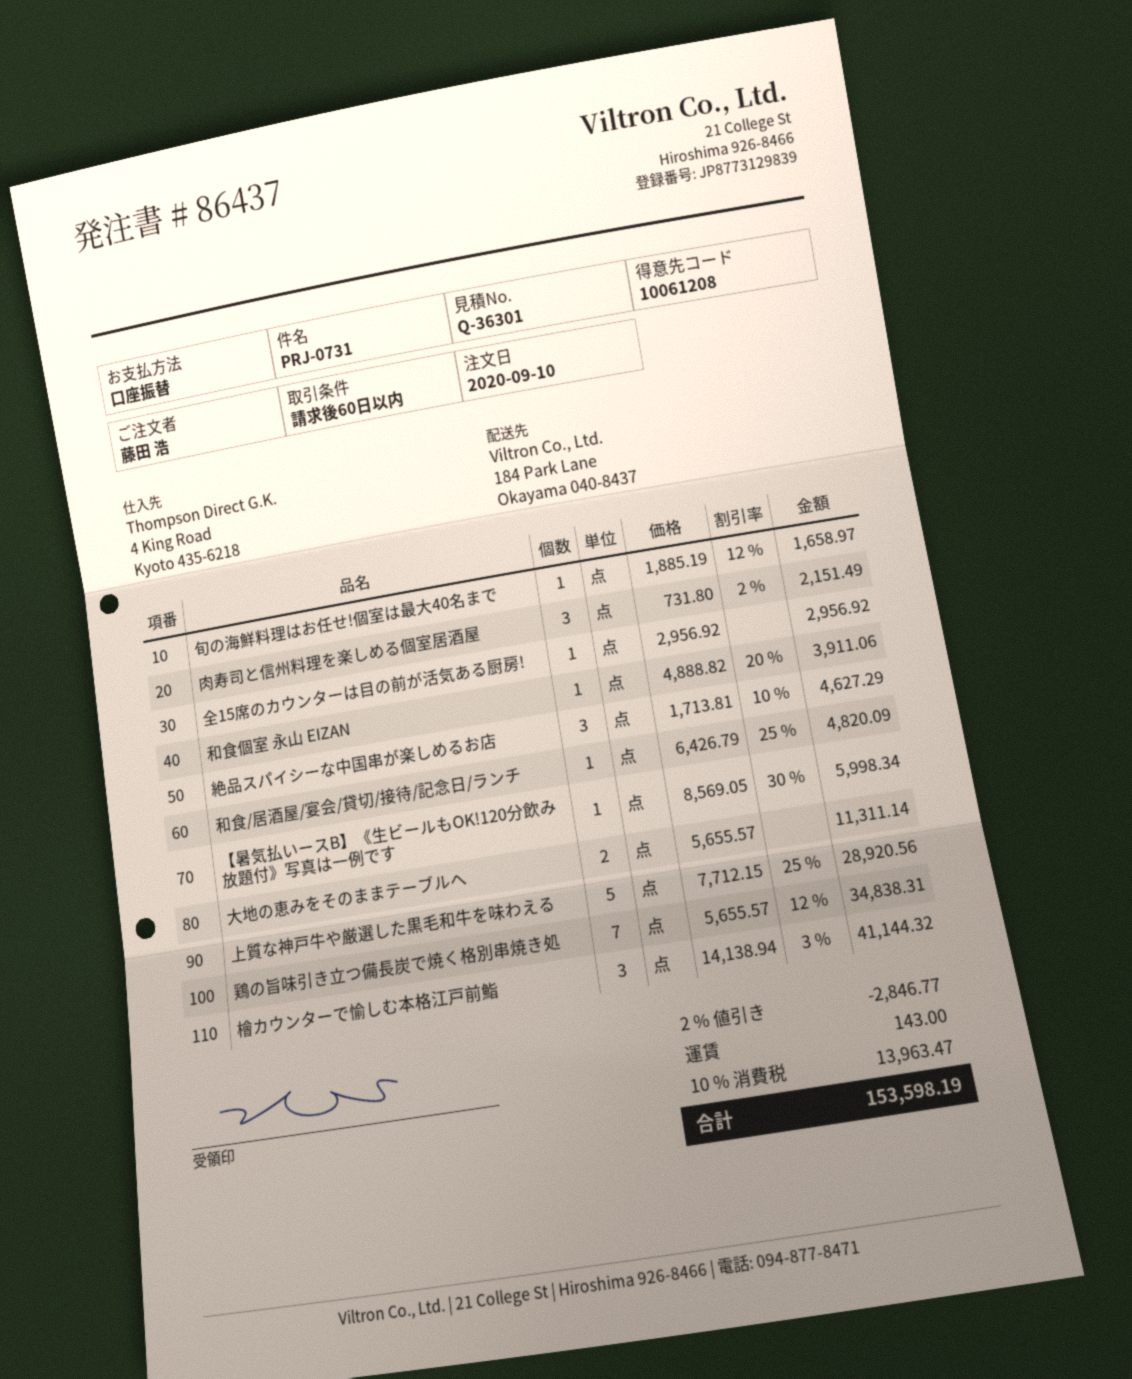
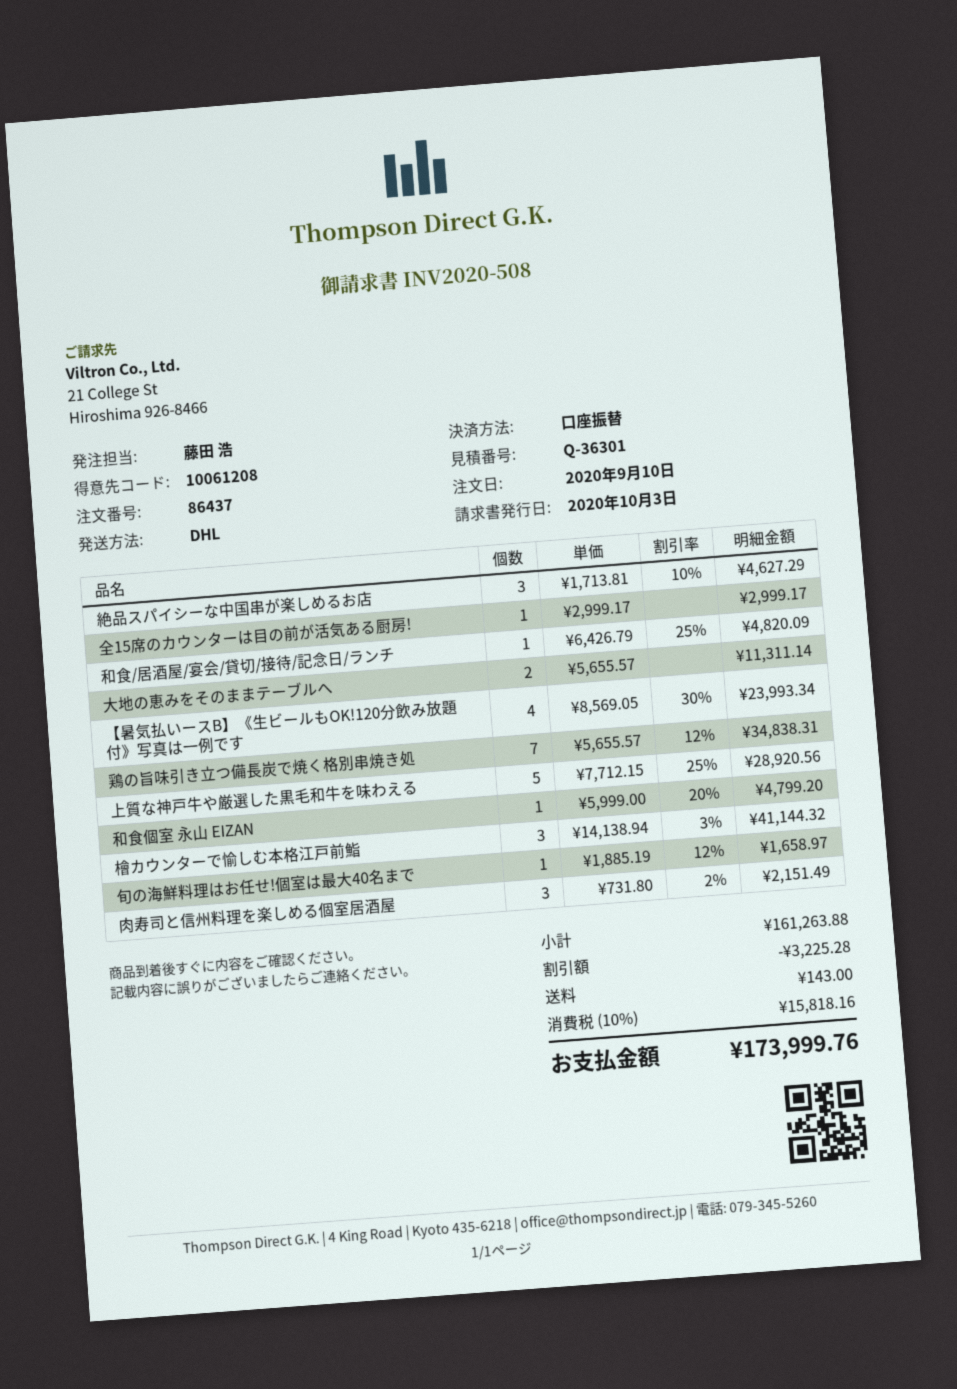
全15席のカウンターは目の前が活気ある厨房!: 1 x 2956.92 = 2956.92 -> 1 x 2999.17 = 2999.17
和食個室 永山 EIZAN: 1 x 4888.82 - 20% = 3911.06 -> 1 x 5999.00 - 20% = 4799.20
【暑気払いースB】《生ビールもOK!120分飲み放題付》写真は一例です: 1 x 8569.05 - 30% = 5998.34 -> 4 x 8569.05 - 30% = 23993.34
discount: 2846.77 -> 3225.28
tax: 10% = 13963.47 -> 10% = 15818.16
total: 153598.19 -> 173999.76

